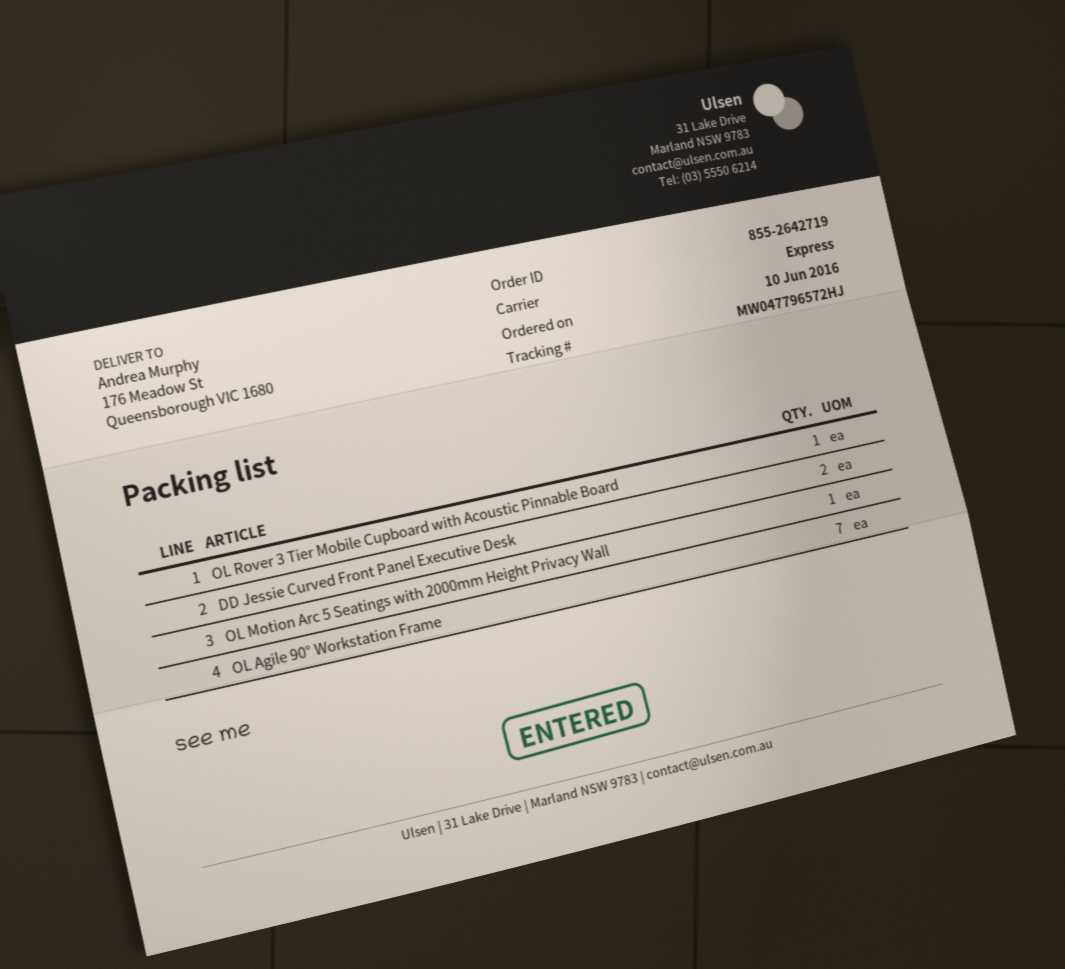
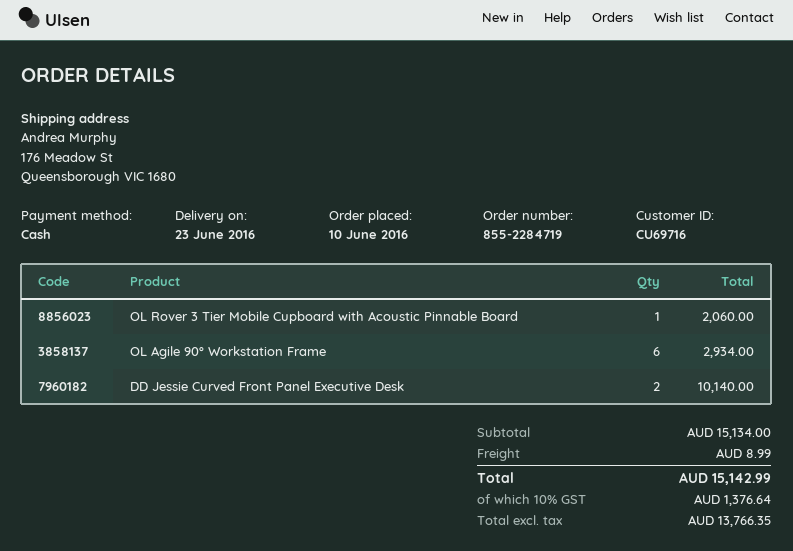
order number: 855-2642719 -> 855-2284719
OL Motion Arc 5 Seatings with 2000mm Height Privacy Wall: 1 -> none
OL Agile 90° Workstation Frame: 7 -> 6

